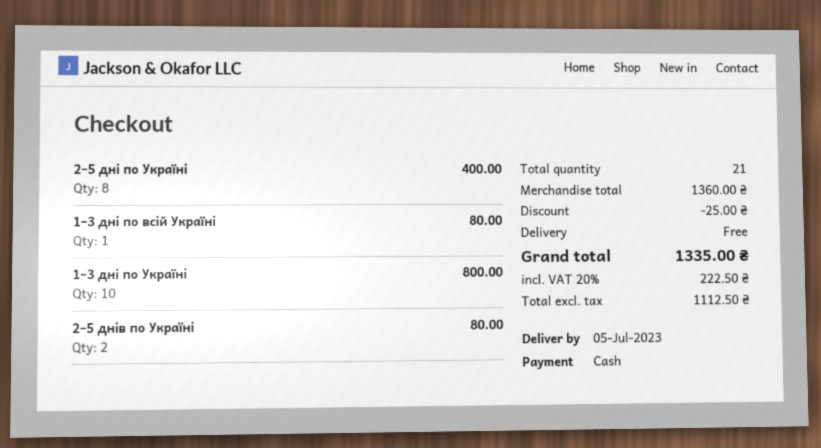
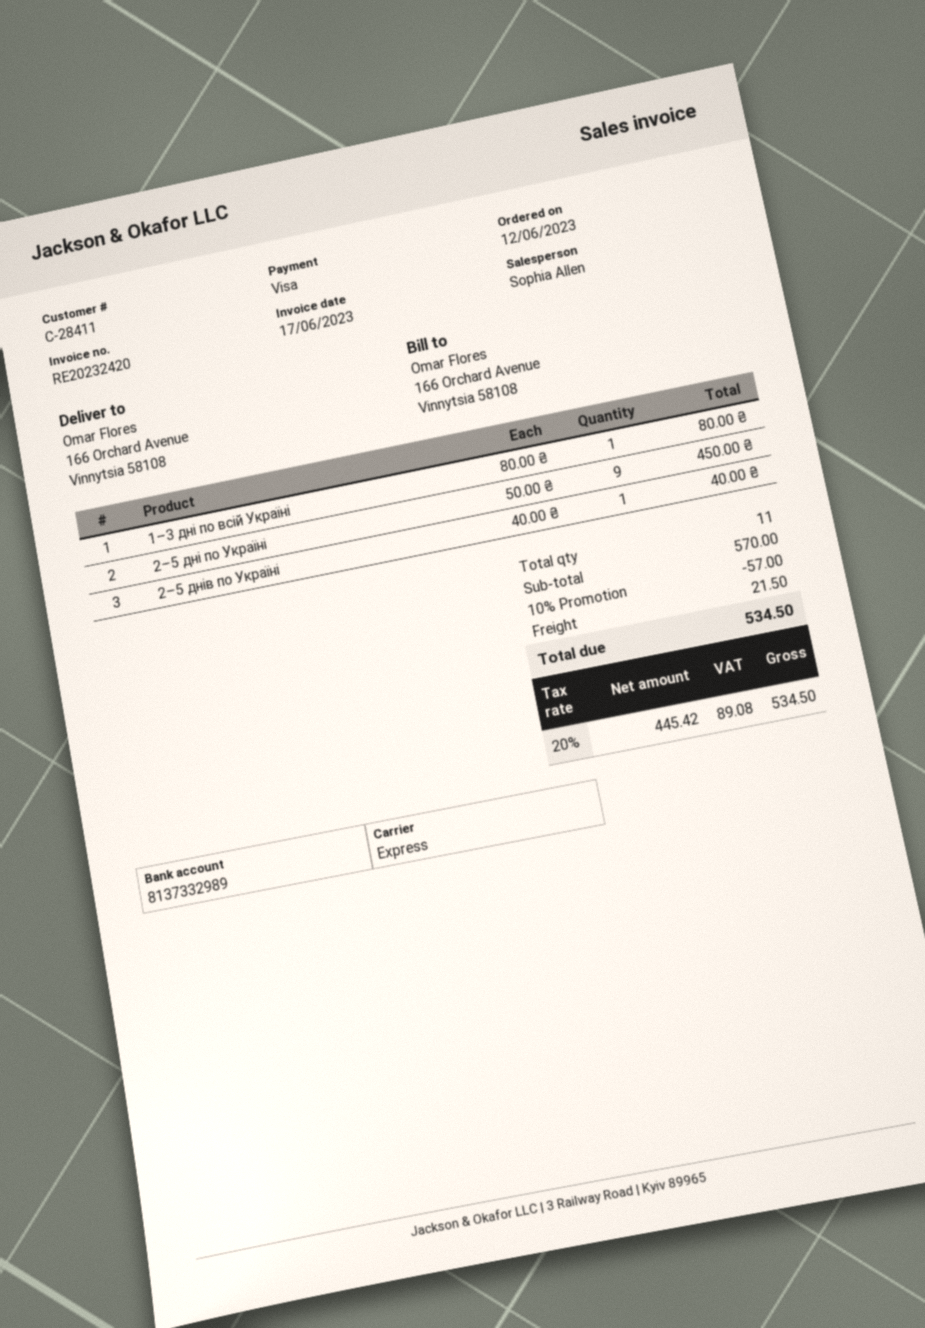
payment method: cash -> Visa
2–5 дні по Україні: 8 for 400.00 -> 9 for 450.00
1–3 дні по Україні: 10 for 800.00 -> none
2–5 днів по Україні: 2 for 80.00 -> 1 for 40.00
total quantity: 21 -> 11
subtotal: 1360.00 -> 570.00
discount: 25.00 -> 57.00
shipping: 0.00 -> 21.50
net: 1112.50 -> 445.42
tax: 20% = 222.50 -> 20% = 89.08
total: 1335.00 -> 534.50

